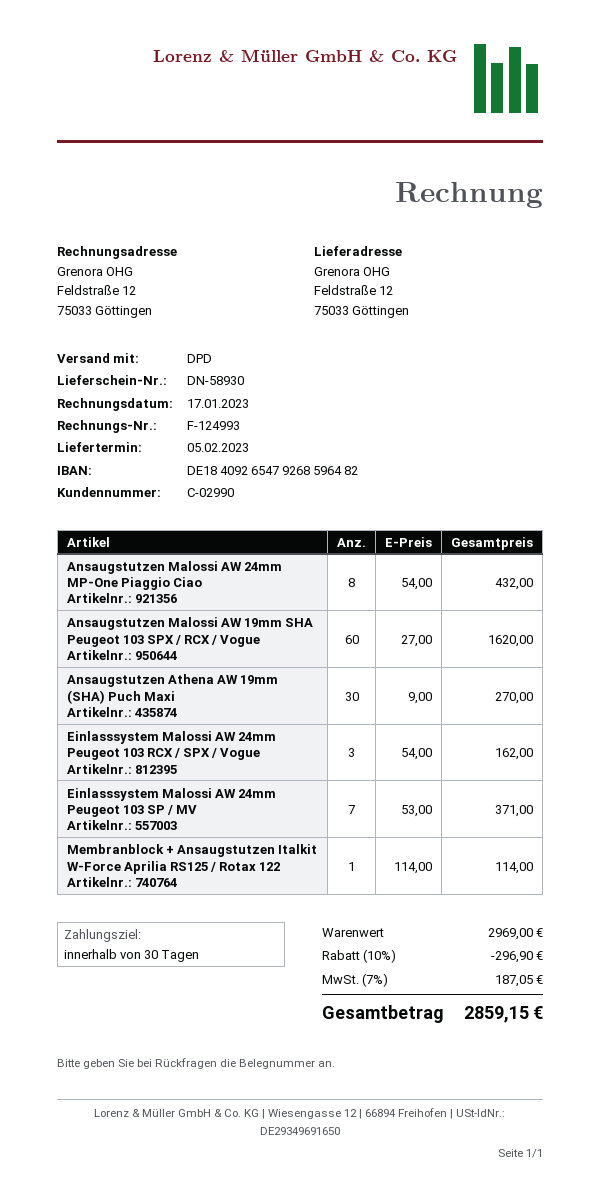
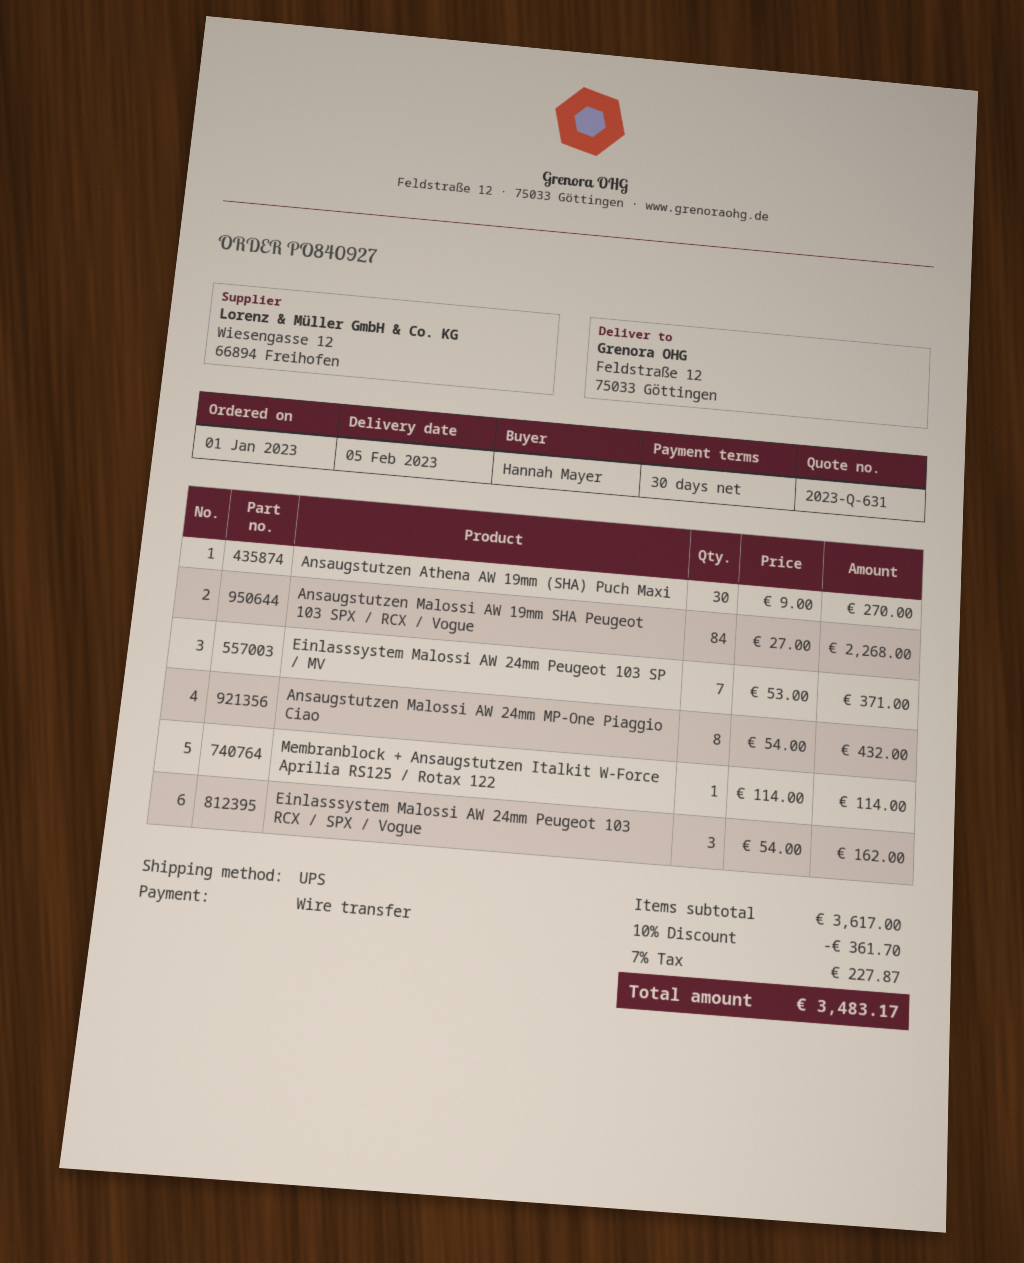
shipping method: DPD -> UPS
Ansaugstutzen Malossi AW 19mm SHA Peugeot 103 SPX / RCX / Vogue: 60 x 27.00 = 1620.00 -> 84 x 27.00 = 2268.00
subtotal: 2969.00 -> 3617.00
discount: 10% = 296.90 -> 10% = 361.70
tax: 7% = 187.05 -> 7% = 227.87
total: 2859.15 -> 3483.17

